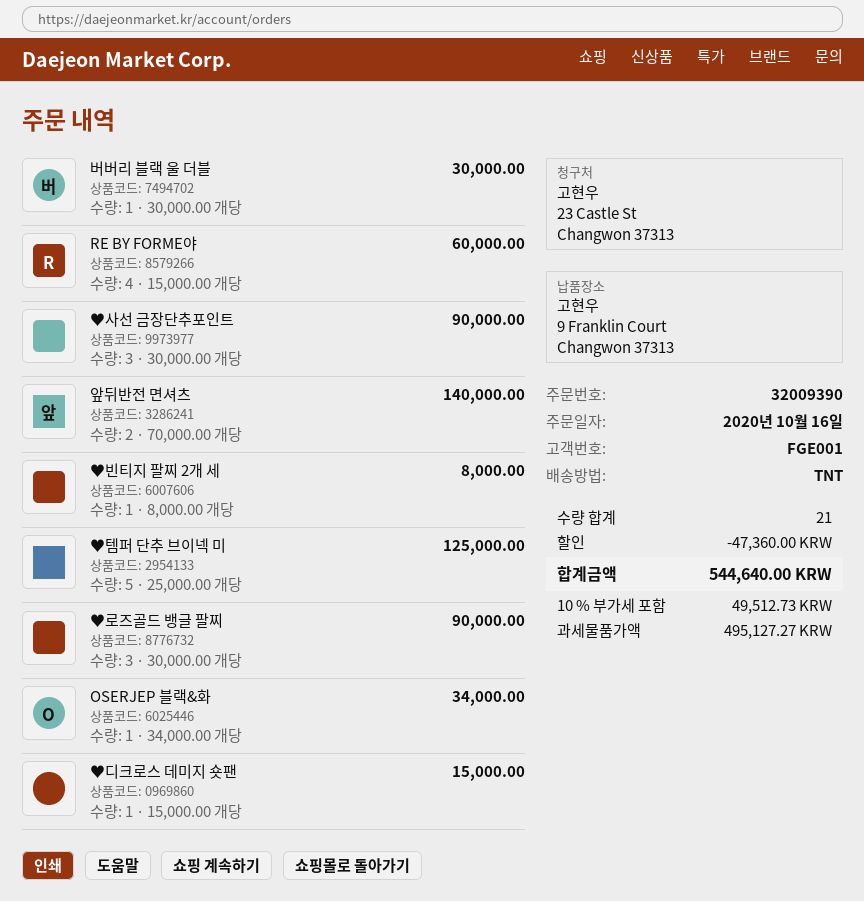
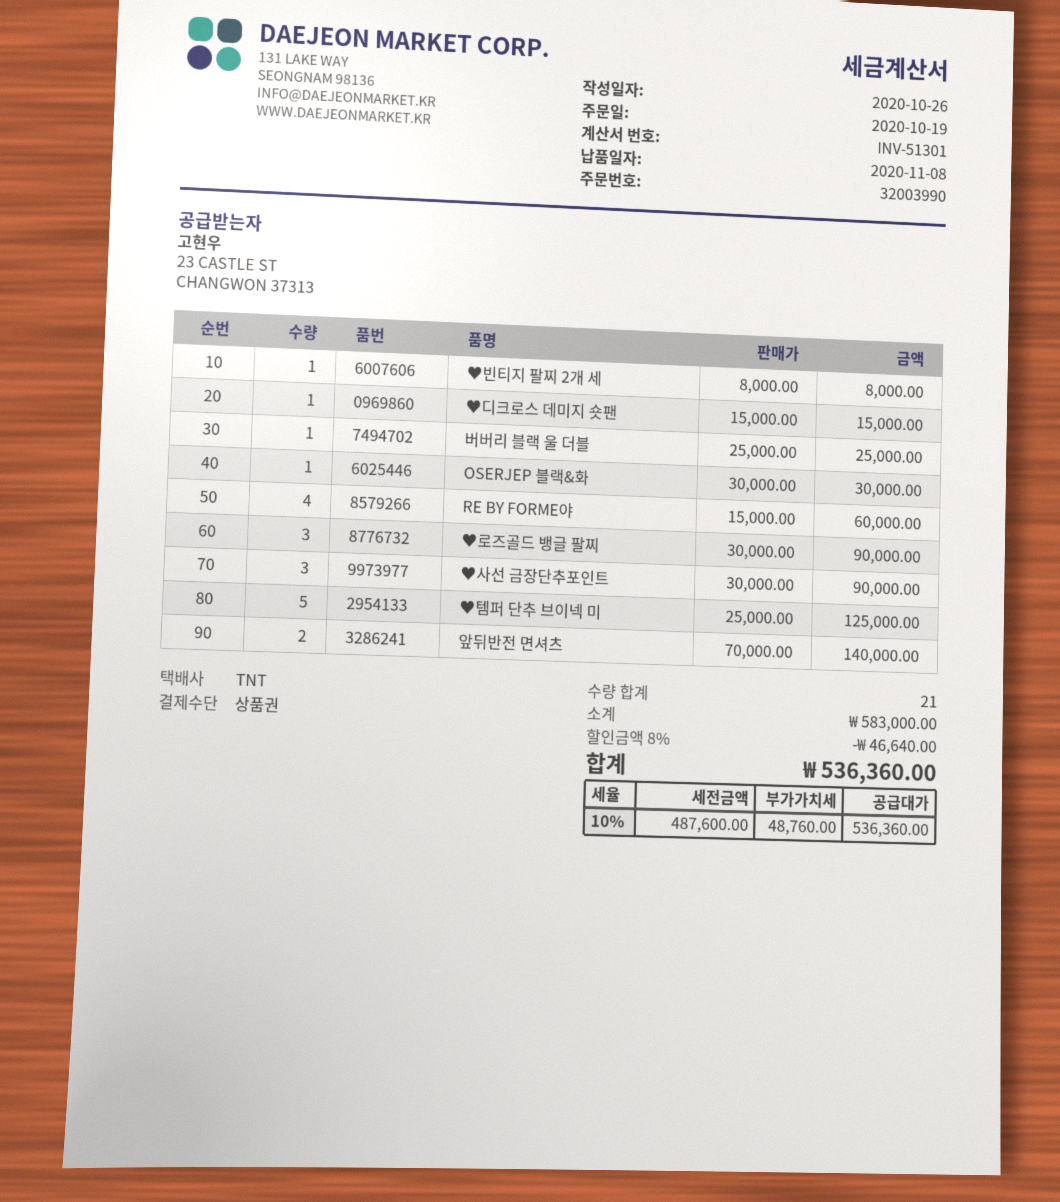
order number: 32009390 -> 32003990
order date: 2020-10-16 -> 2020-10-19
버버리 블랙 울 더블: 1 x 30000.00 = 30000.00 -> 1 x 25000.00 = 25000.00
OSERJEP 블랙&화: 1 x 34000.00 = 34000.00 -> 1 x 30000.00 = 30000.00
discount: 47360.00 -> 46640.00
net: 495127.27 -> 487600.00
tax: 10% = 49512.73 -> 10% = 48760.00
total: 544640.00 -> 536360.00

